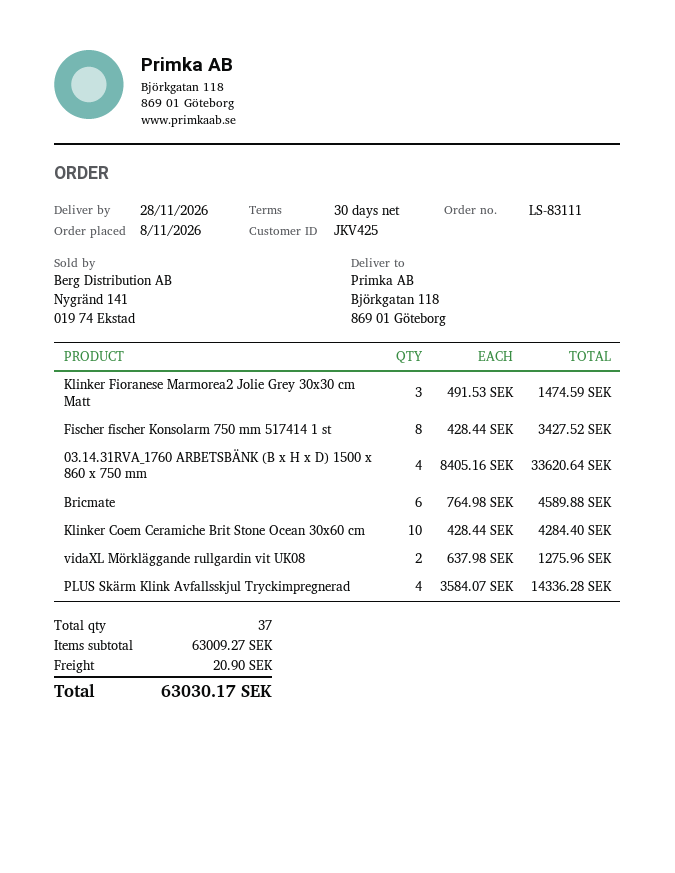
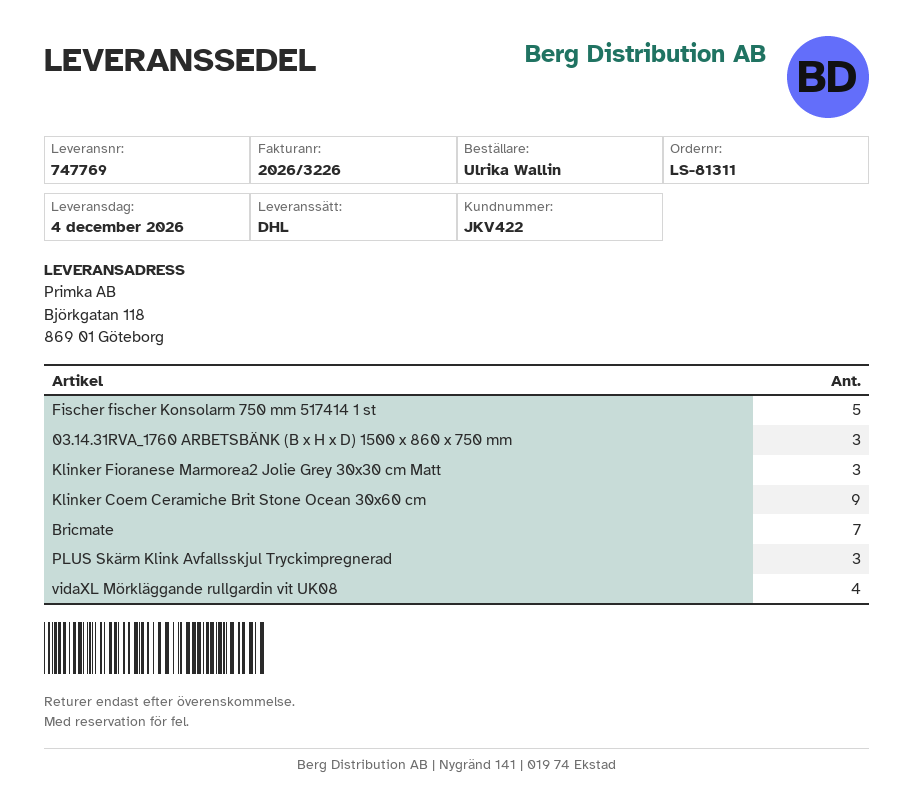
order number: LS-83111 -> LS-81311
delivery date: 2026-11-28 -> 2026-12-04
customer number: JKV425 -> JKV422
Fischer fischer Konsolarm 750 mm 517414 1 st: 8 -> 5
03.14.31RVA_1760 ARBETSBÄNK (B x H x D) 1500 x 860 x 750 mm: 4 -> 3
Bricmate: 6 -> 7
Klinker Coem Ceramiche Brit Stone Ocean 30x60 cm: 10 -> 9
vidaXL Mörkläggande rullgardin vit UK08: 2 -> 4
PLUS Skärm Klink Avfallsskjul Tryckimpregnerad: 4 -> 3

